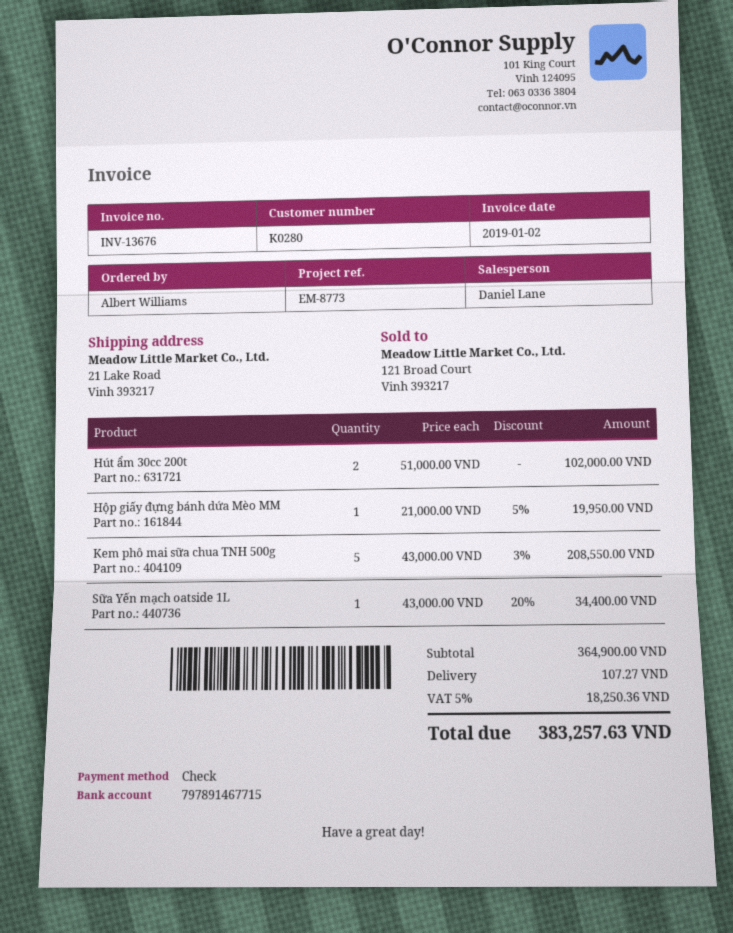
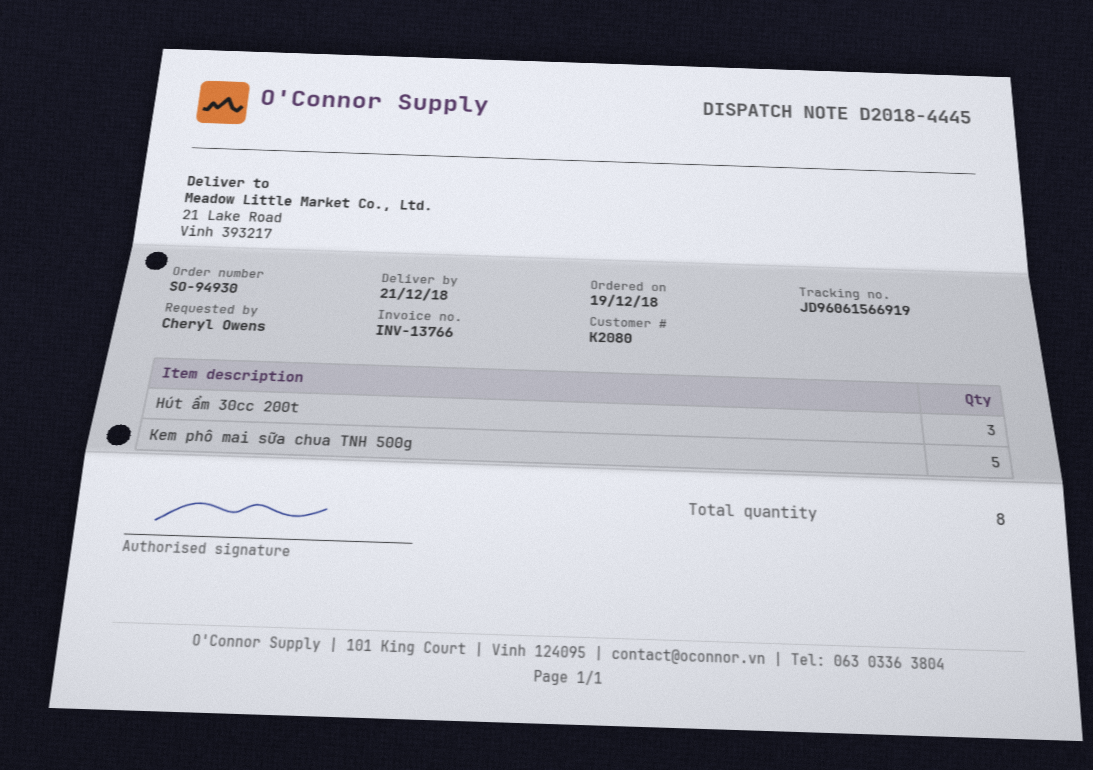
invoice number: INV-13676 -> INV-13766
customer number: K0280 -> K2080
ordered by: Albert Williams -> Cheryl Owens
Hút ẩm 30cc 200t: 2 -> 3
Hộp giấy đựng bánh dứa Mèo MM: 1 -> none
Sữa Yến mạch oatside 1L: 1 -> none

